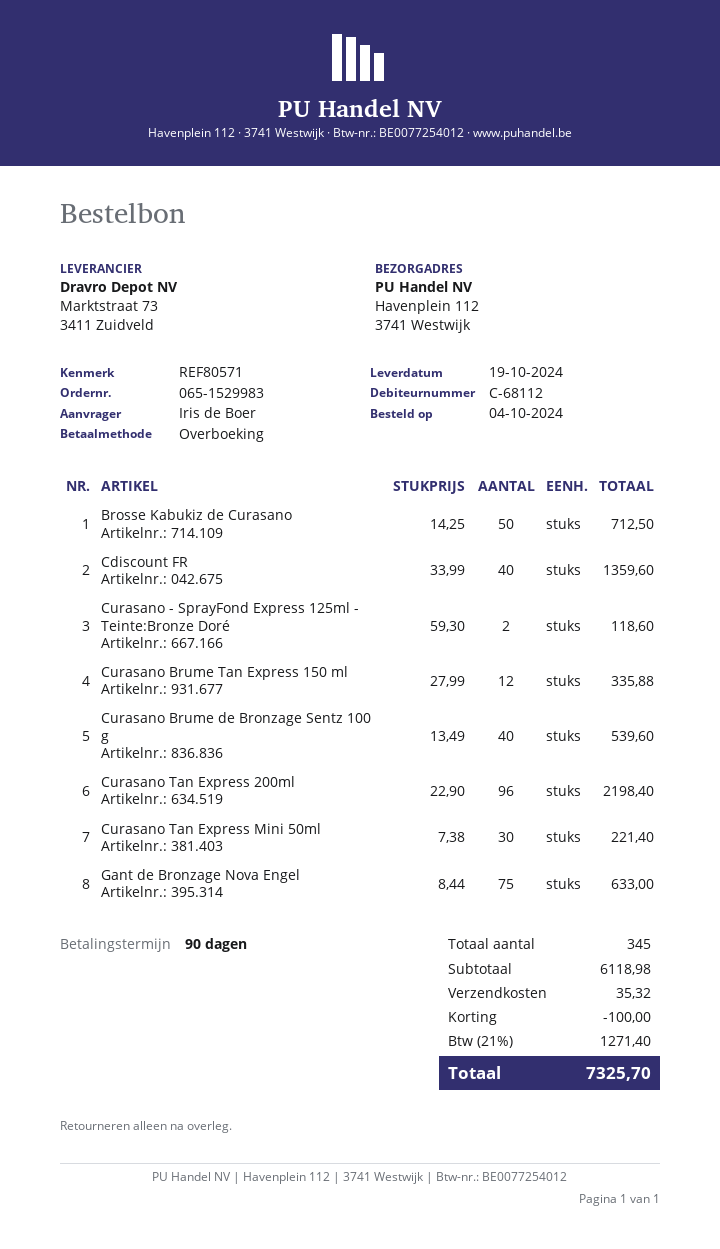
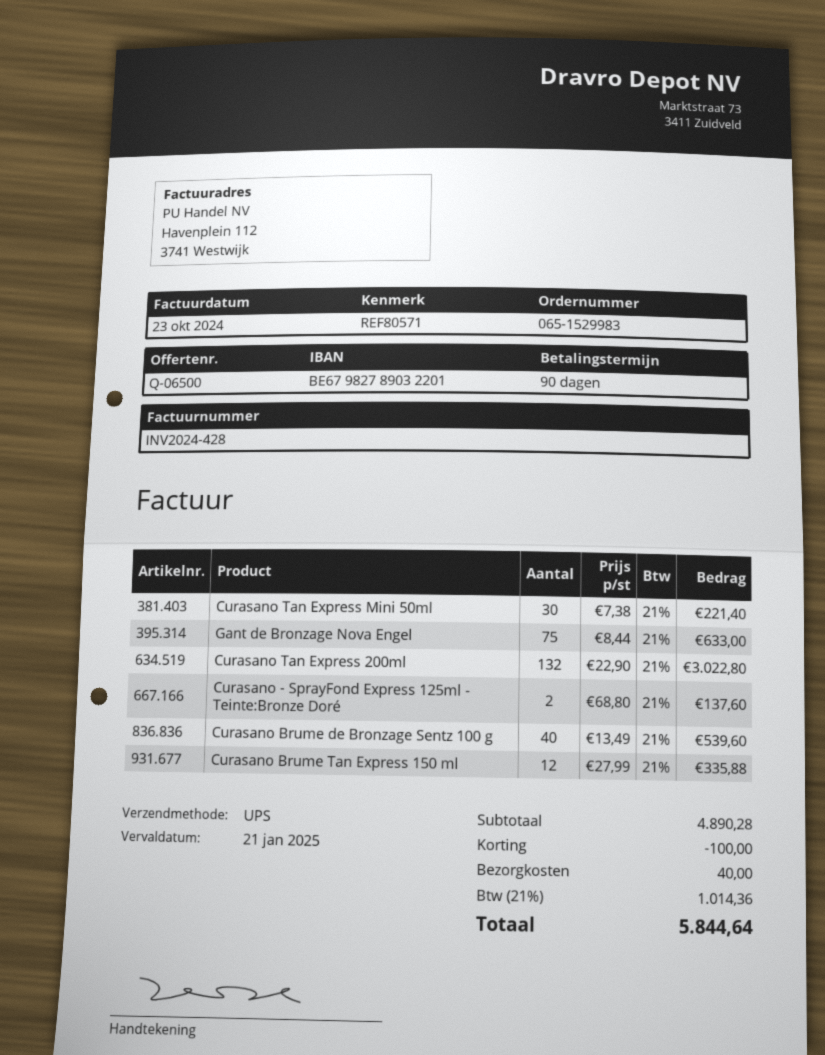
Brosse Kabukiz de Curasano: 50 x 14.25 = 712.50 -> none
Cdiscount FR: 40 x 33.99 = 1359.60 -> none
Curasano - SprayFond Express 125ml - Teinte:Bronze Doré: 2 x 59.30 = 118.60 -> 2 x 68.80 = 137.60
Curasano Tan Express 200ml: 96 x 22.90 = 2198.40 -> 132 x 22.90 = 3022.80
subtotal: 6118.98 -> 4890.28
shipping: 35.32 -> 40.00
tax: 21% = 1271.40 -> 21% = 1014.36
total: 7325.70 -> 5844.64

